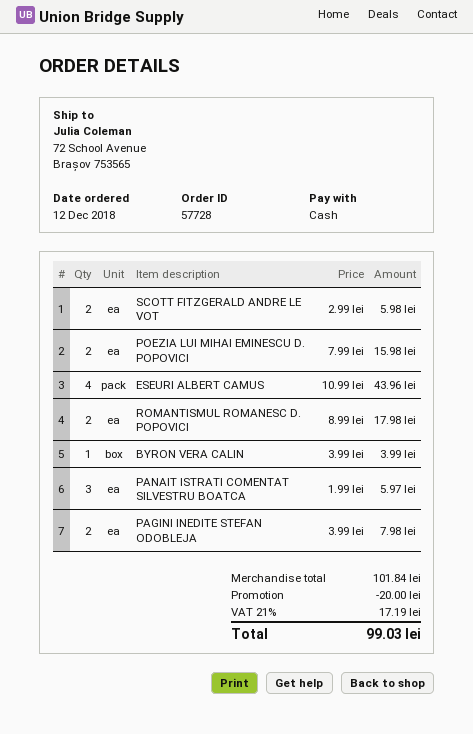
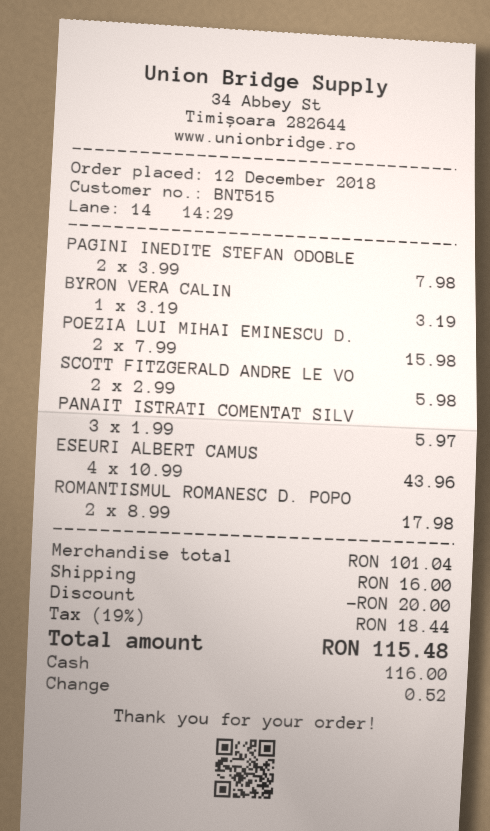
BYRON VERA CALIN: 1 x 3.99 = 3.99 -> 1 x 3.19 = 3.19
subtotal: 101.84 -> 101.04
shipping: none -> 16.00
tax: 21% = 17.19 -> 19% = 18.44
total: 99.03 -> 115.48

